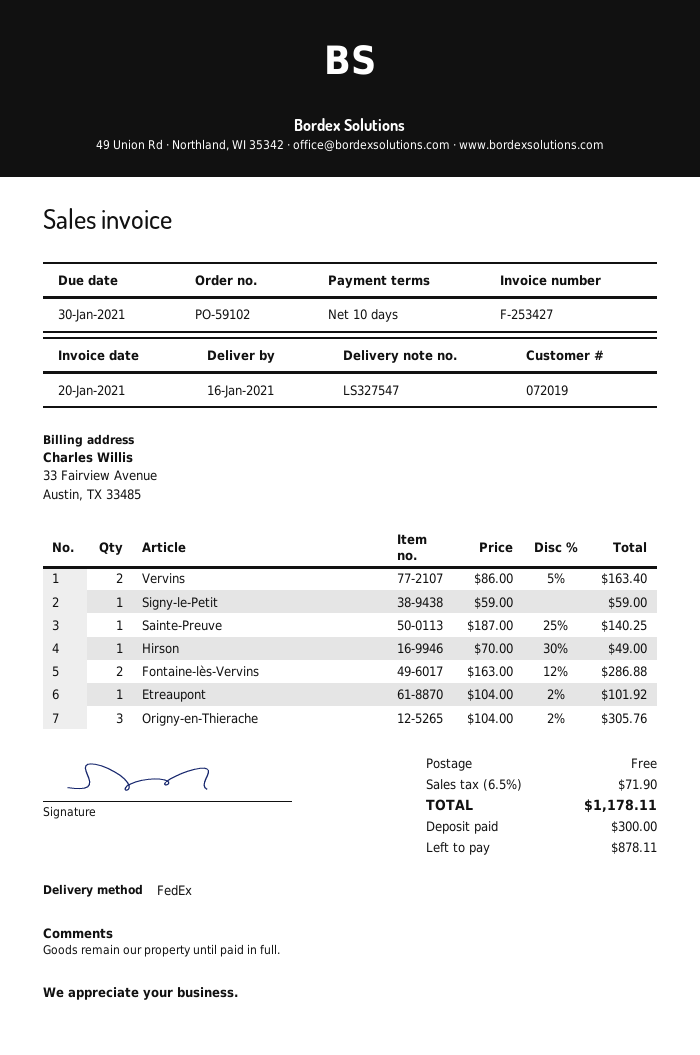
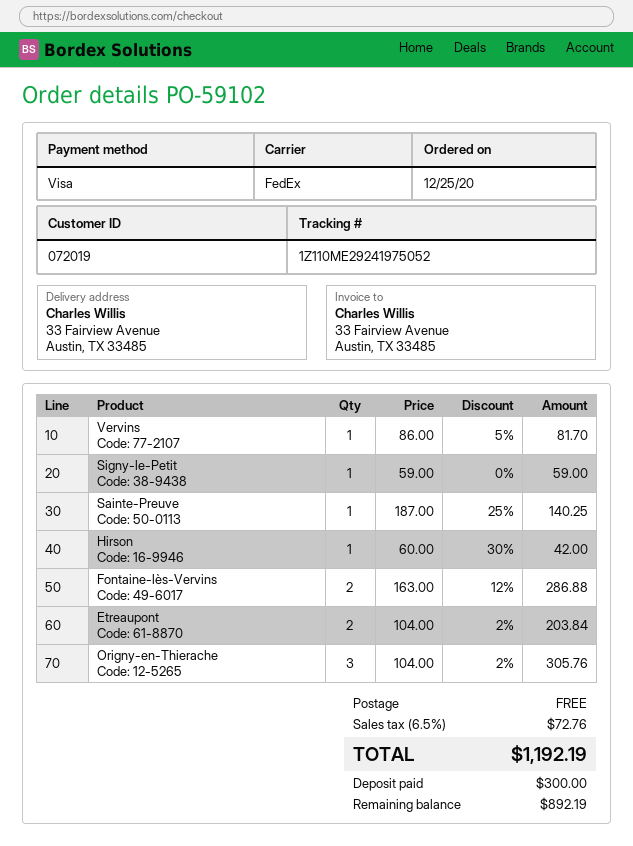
Vervins: 2 x 86.00 - 5% = 163.40 -> 1 x 86.00 - 5% = 81.70
Hirson: 1 x 70.00 - 30% = 49.00 -> 1 x 60.00 - 30% = 42.00
Etreaupont: 1 x 104.00 - 2% = 101.92 -> 2 x 104.00 - 2% = 203.84
tax: 6.5% = 71.90 -> 6.5% = 72.76
total: 1178.11 -> 1192.19
balance: 878.11 -> 892.19

